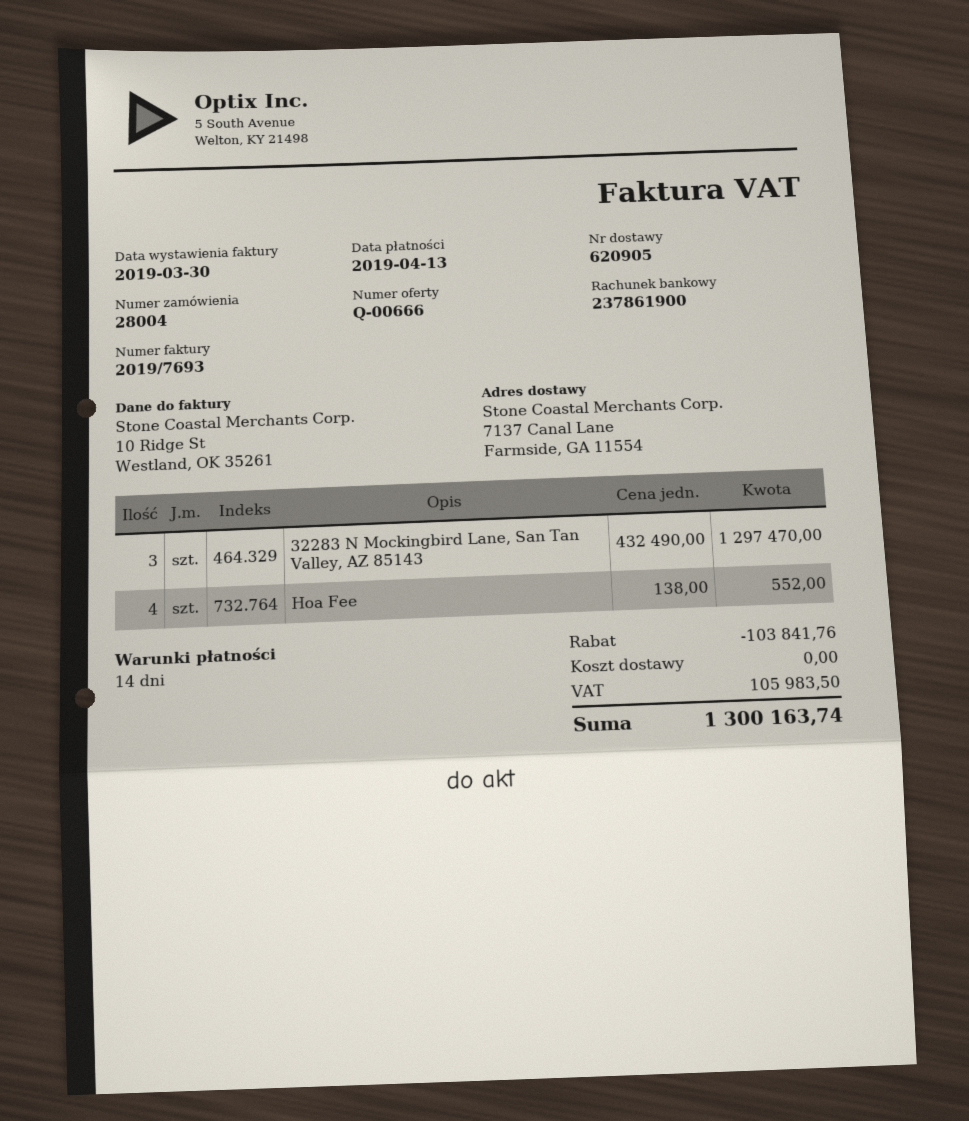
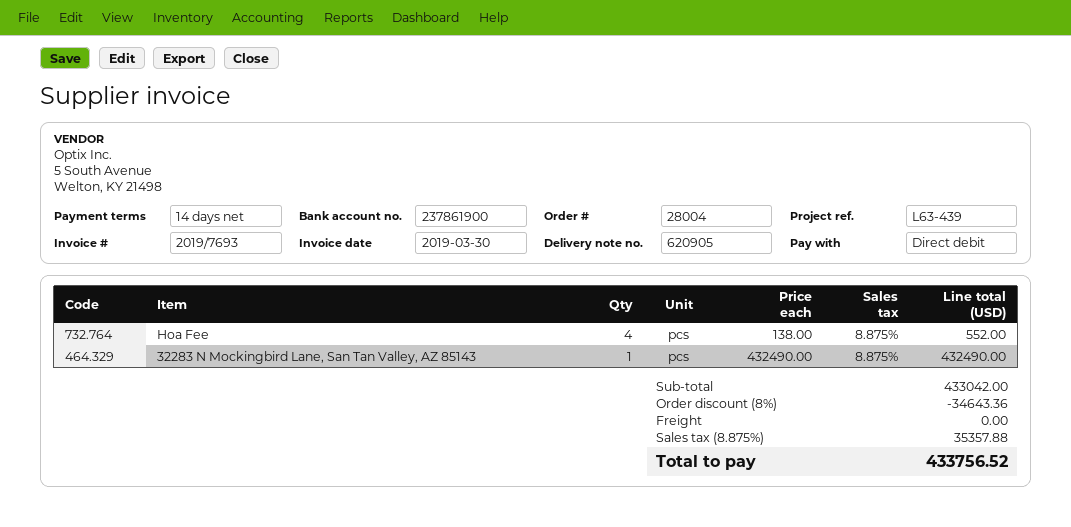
32283 N Mockingbird Lane, San Tan Valley, AZ 85143: 3 x 432490.00 = 1297470.00 -> 1 x 432490.00 = 432490.00
discount: 103841.76 -> 34643.36
tax: 105983.50 -> 35357.88
total: 1300163.74 -> 433756.52

